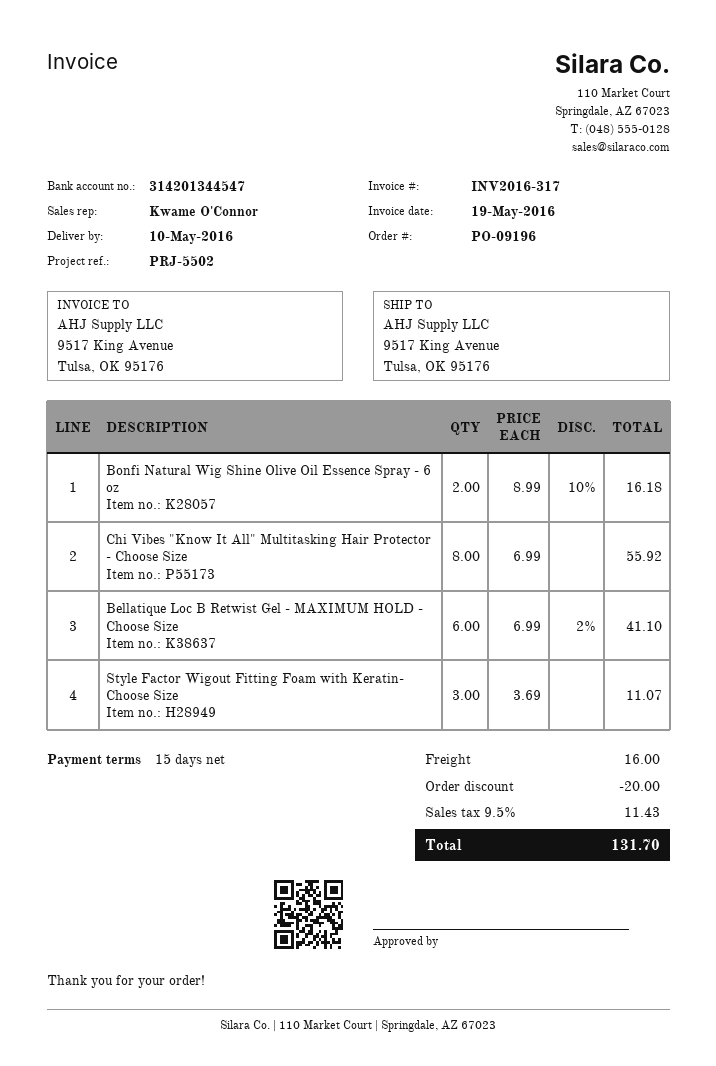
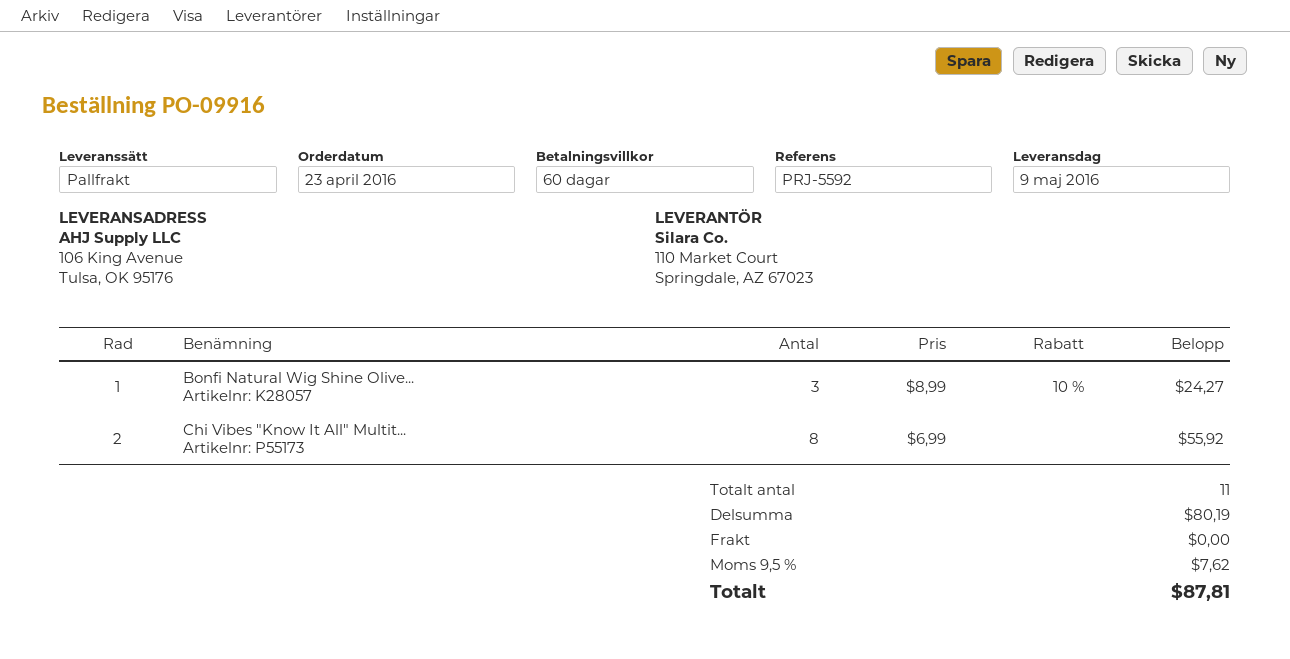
order number: PO-09196 -> PO-09916
delivery date: 2016-05-10 -> 2016-05-09
payment terms: 15 days -> 60 days
reference: PRJ-5502 -> PRJ-5592
ship to: 9517 King Avenue, Tulsa, OK 95176 -> 106 King Avenue, Tulsa, OK 95176
Bonfi Natural Wig Shine Olive Oil Essence Spray - 6 oz: 2 x 8.99 - 10% = 16.18 -> 3 x 8.99 - 10% = 24.27
Bellatique Loc B Retwist Gel - MAXIMUM HOLD - Choose Size: 6 x 6.99 - 2% = 41.10 -> none
Style Factor Wigout Fitting Foam with Keratin- Choose Size: 3 x 3.69 = 11.07 -> none
discount: 20.00 -> none
shipping: 16.00 -> 0.00
tax: 9.5% = 11.43 -> 9.5% = 7.62
total: 131.70 -> 87.81

